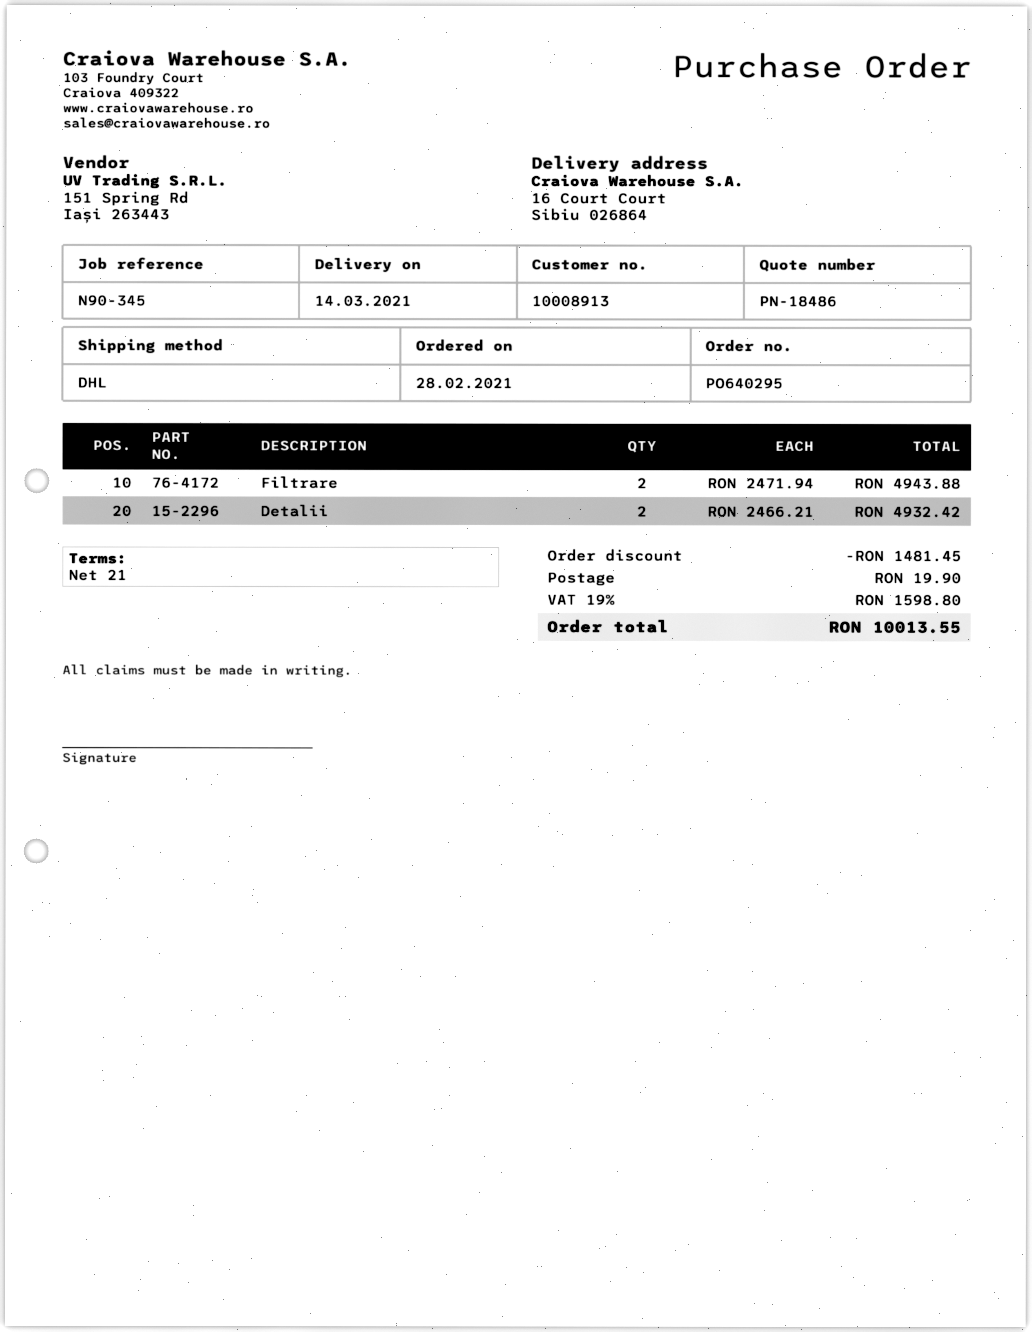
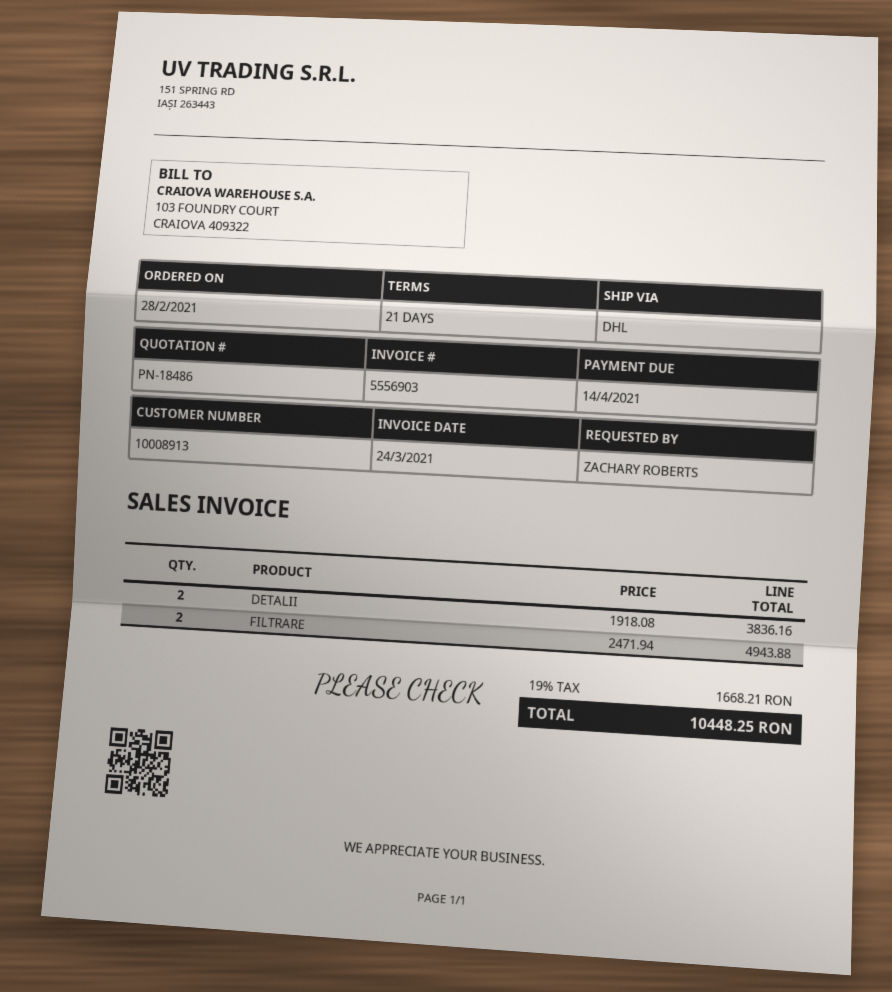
Detalii: 2 x 2466.21 = 4932.42 -> 2 x 1918.08 = 3836.16
discount: 1481.45 -> none
shipping: 19.90 -> none
tax: 19% = 1598.80 -> 19% = 1668.21
total: 10013.55 -> 10448.25

